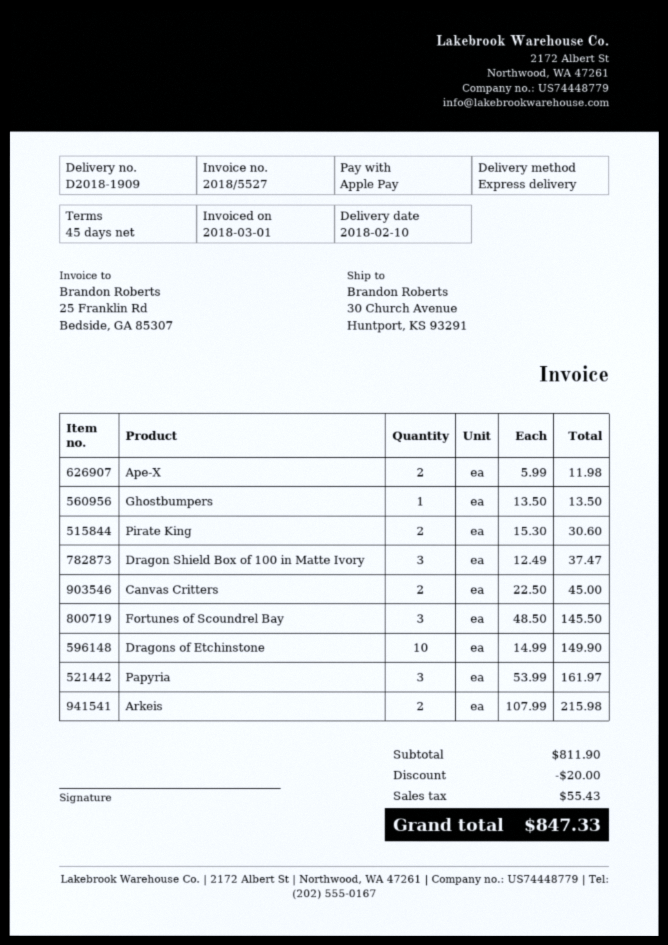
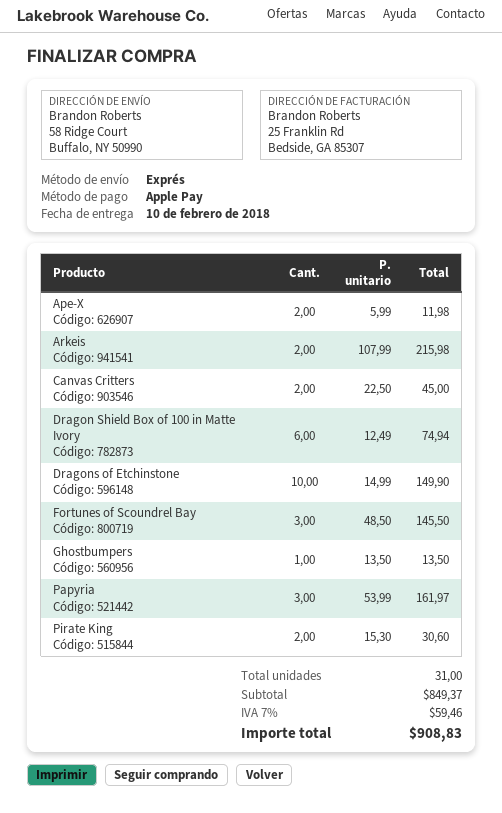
ship to: 30 Church Avenue, Huntport, KS 93291 -> 58 Ridge Court, Buffalo, NY 50990
Dragon Shield Box of 100 in Matte Ivory: 3 x 12.49 = 37.47 -> 6 x 12.49 = 74.94
subtotal: 811.90 -> 849.37
discount: 20.00 -> none
tax: 55.43 -> 59.46
total: 847.33 -> 908.83

